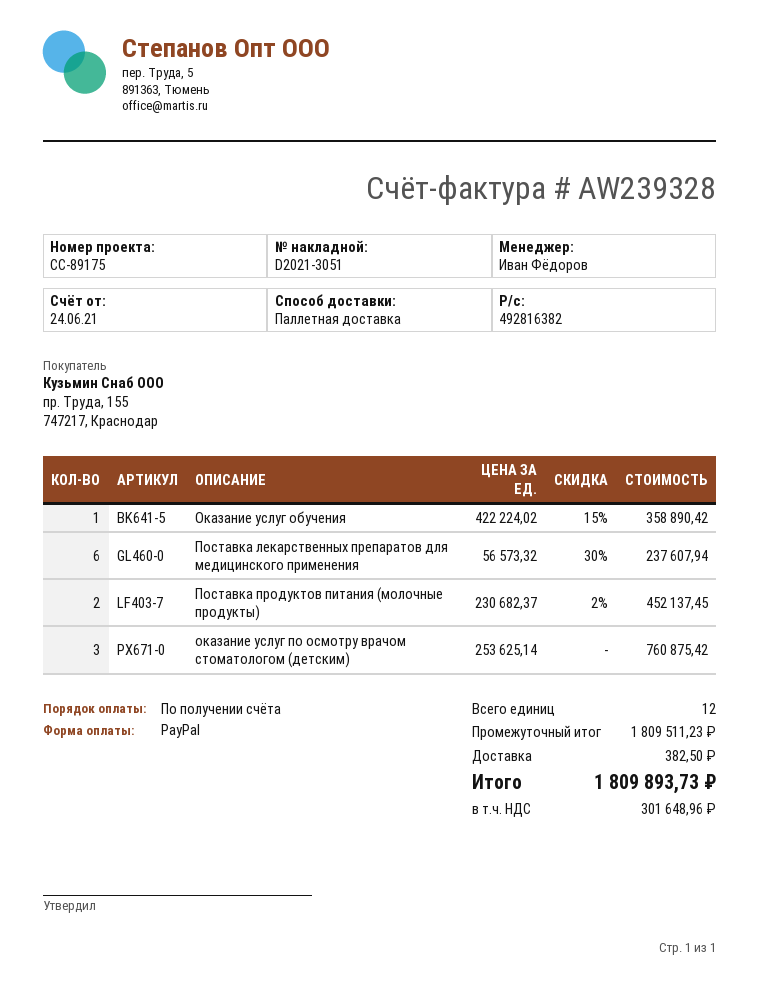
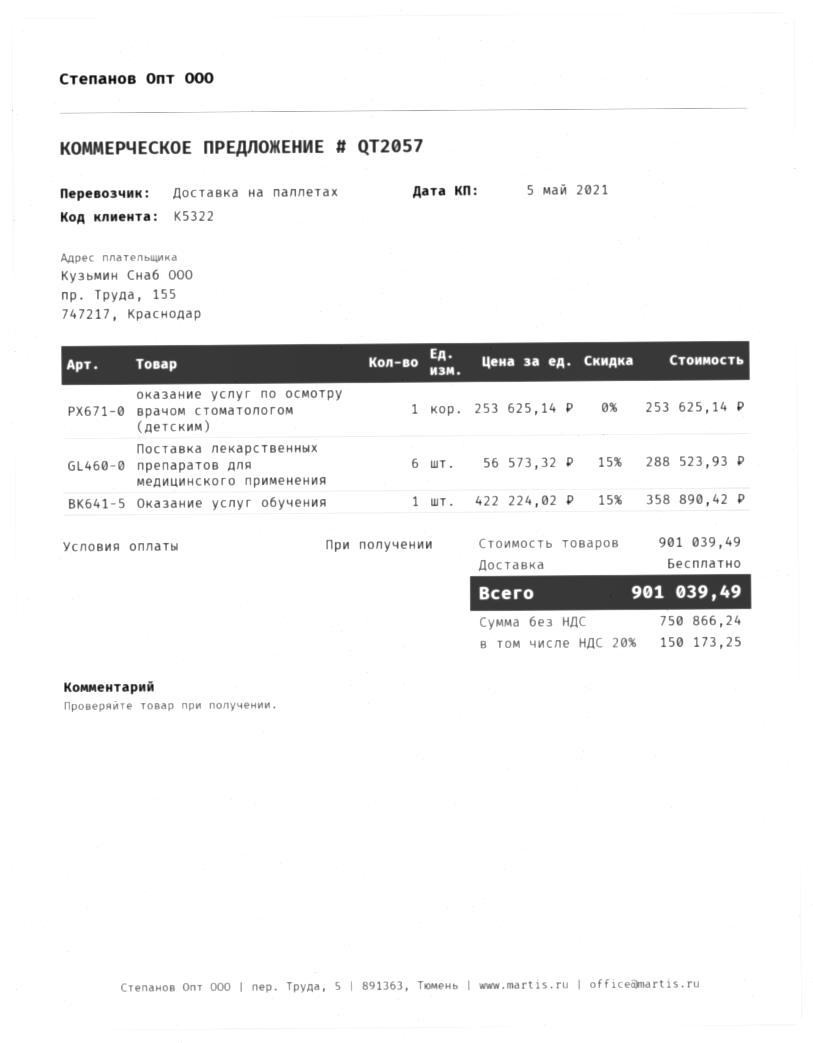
Поставка лекарственных препаратов для медицинского применения: 6 x 56573.32 - 30% = 237607.94 -> 6 x 56573.32 - 15% = 288523.93
Поставка продуктов питания (молочные продукты): 2 x 230682.37 - 2% = 452137.45 -> none
оказание услуг по осмотру врачом стоматологом (детским): 3 x 253625.14 = 760875.42 -> 1 x 253625.14 = 253625.14
subtotal: 1809511.23 -> 901039.49
shipping: 382.50 -> 0.00
tax: 301648.96 -> 150173.25
total: 1809893.73 -> 901039.49

